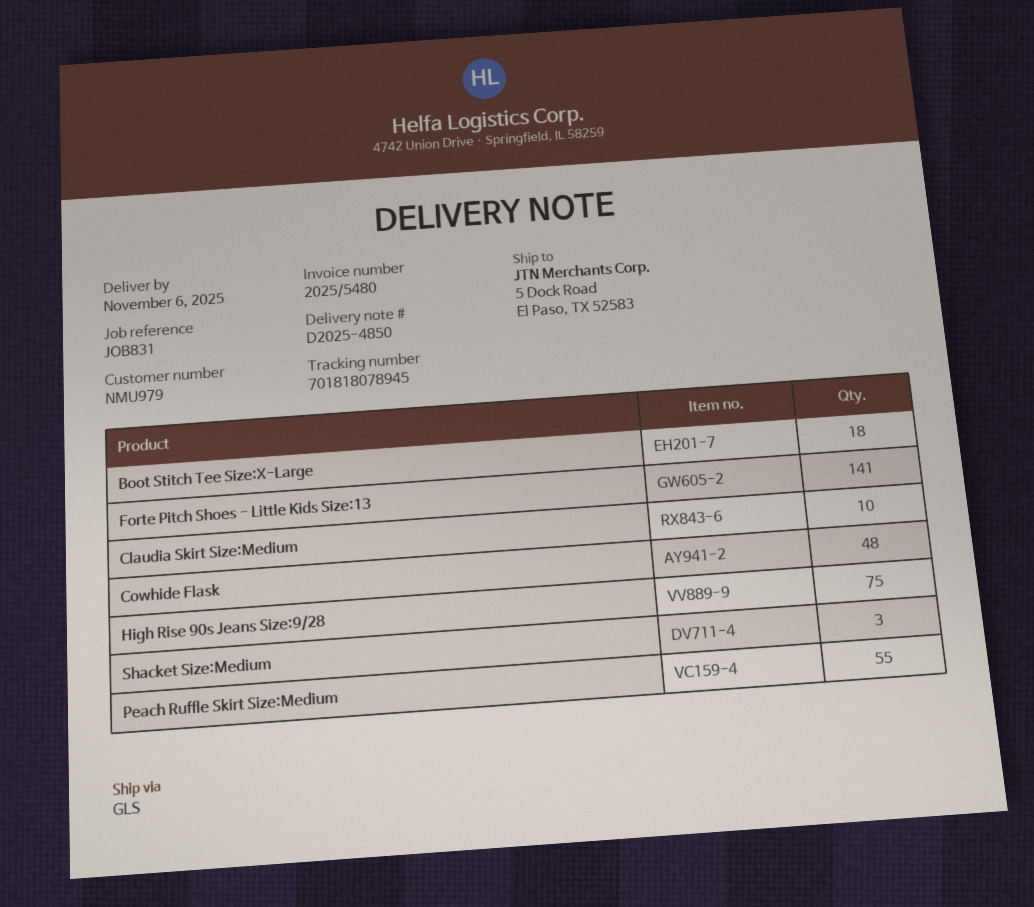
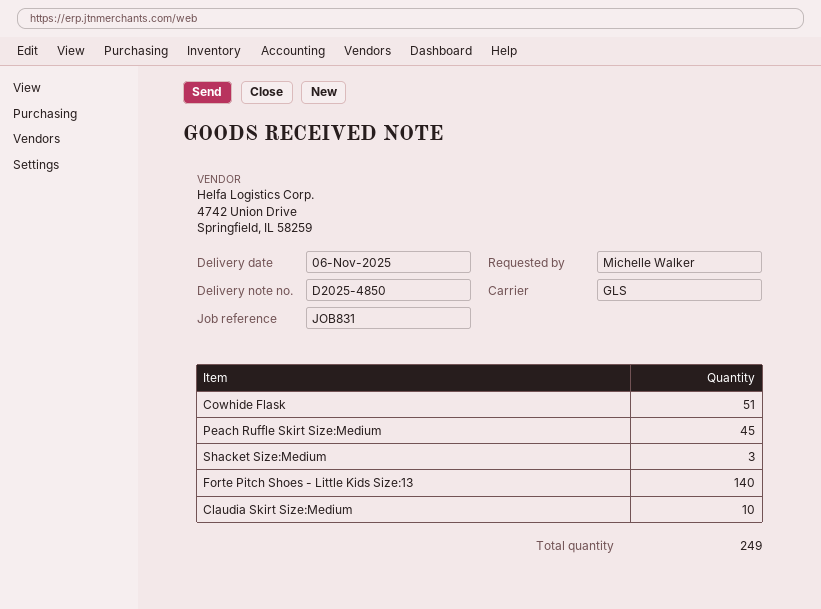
Boot Stitch Tee Size:X-Large: 18 -> none
Forte Pitch Shoes - Little Kids Size:13: 141 -> 140
Cowhide Flask: 48 -> 51
High Rise 90s Jeans Size:9/28: 75 -> none
Peach Ruffle Skirt Size:Medium: 55 -> 45

